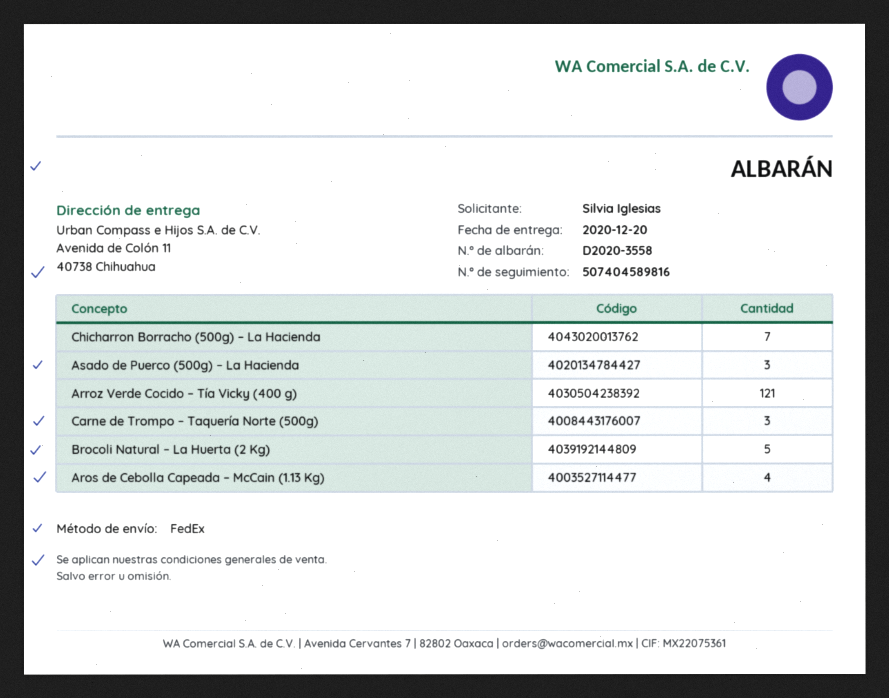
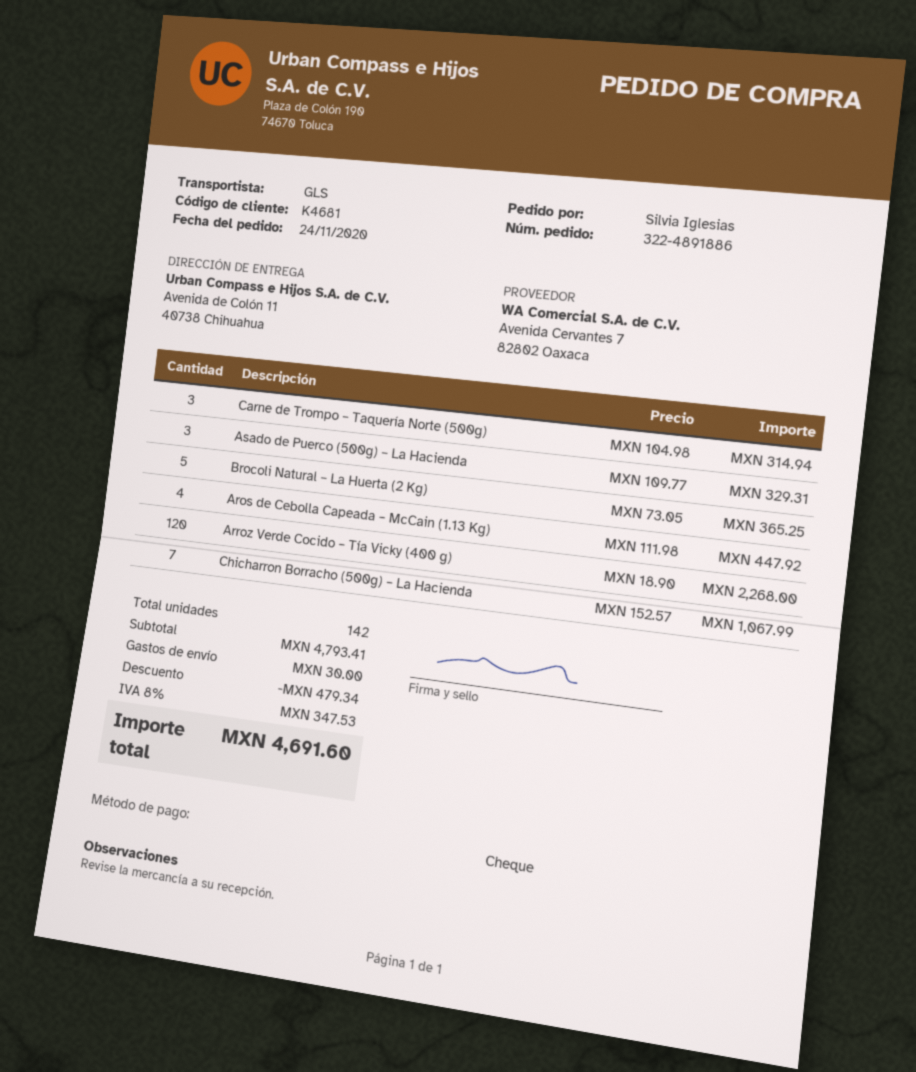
shipping method: FedEx -> GLS
Arroz Verde Cocido – Tía Vicky (400 g): 121 -> 120

